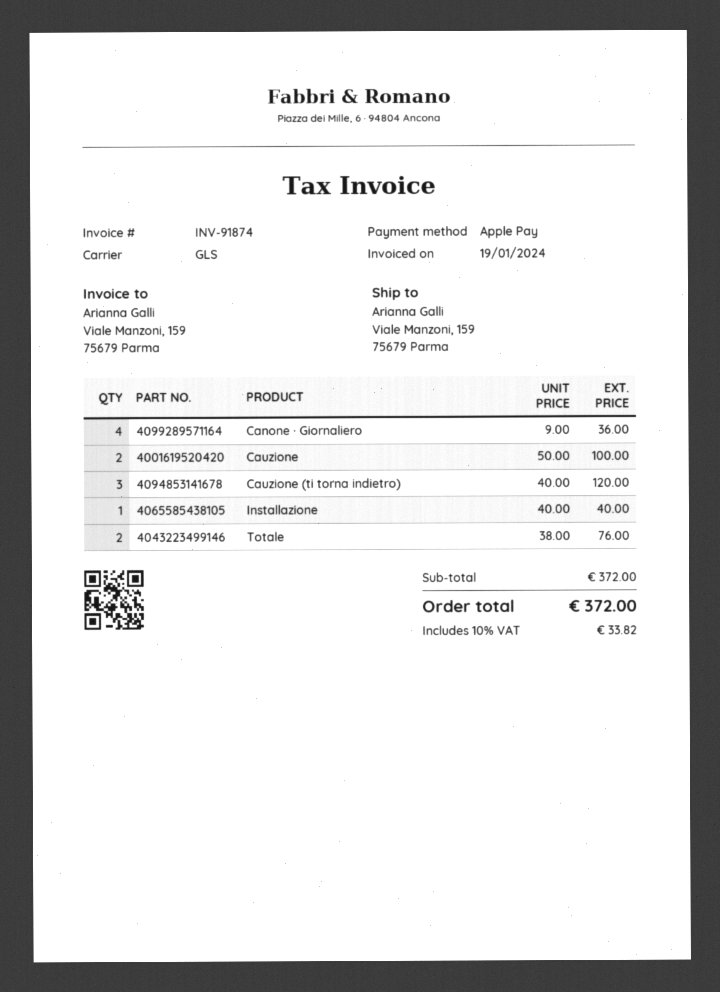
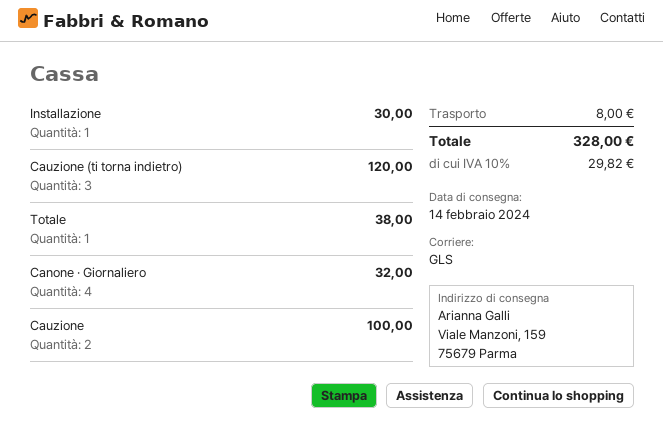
Canone · Giornaliero: 4 for 36.00 -> 4 for 32.00
Installazione: 1 for 40.00 -> 1 for 30.00
Totale: 2 for 76.00 -> 1 for 38.00
shipping: none -> 8.00
tax: 10% = 33.82 -> 10% = 29.82
total: 372.00 -> 328.00

